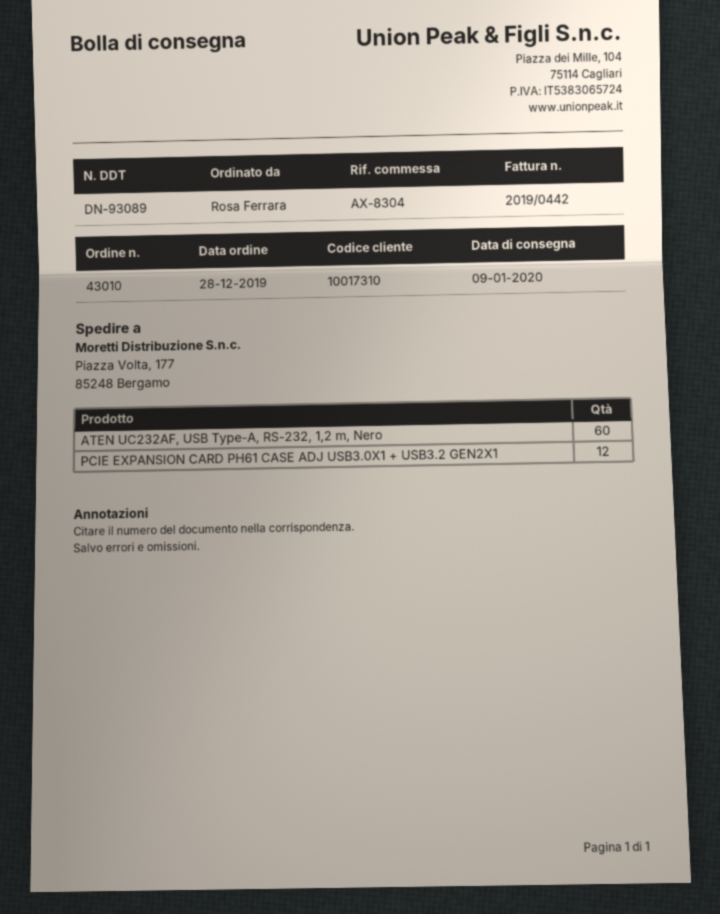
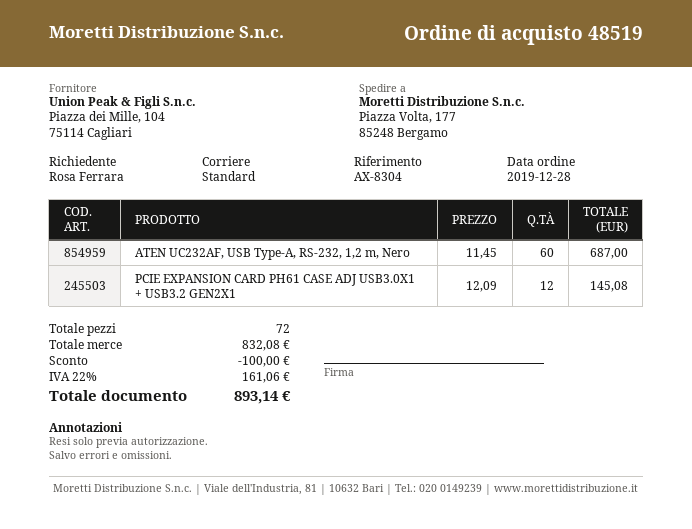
order number: 43010 -> 48519

